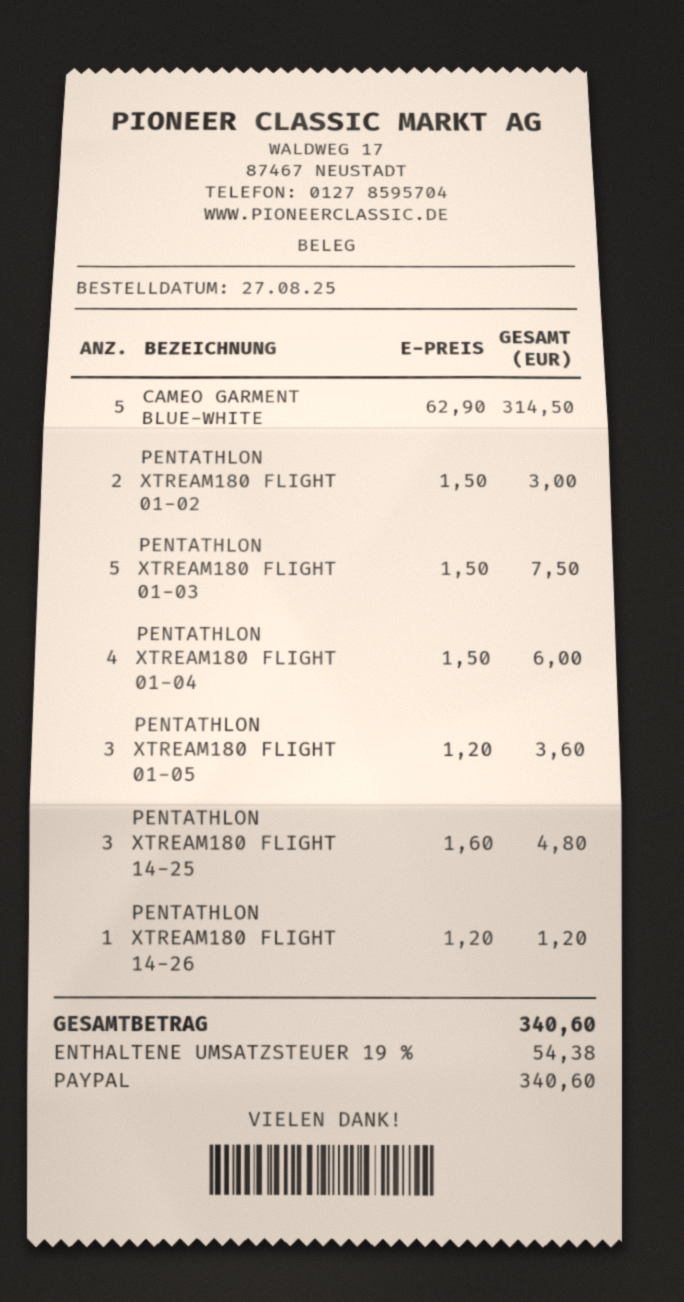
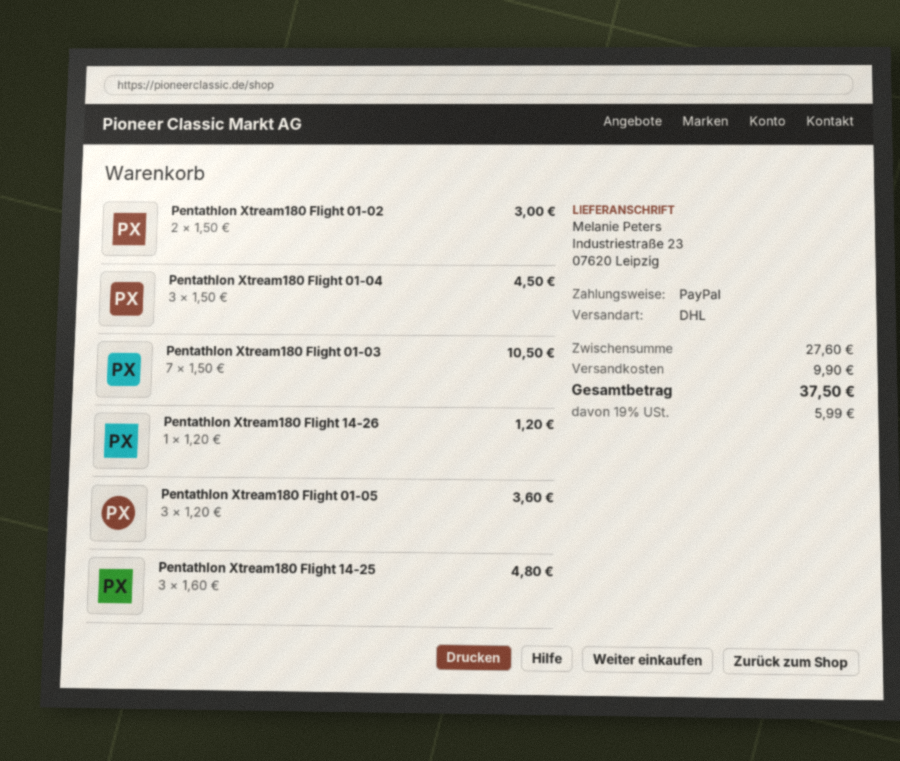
CAMEO GARMENT BLUE-WHITE: 5 x 62.90 = 314.50 -> none
PENTATHLON XTREAM180 FLIGHT 01-03: 5 x 1.50 = 7.50 -> 7 x 1.50 = 10.50
PENTATHLON XTREAM180 FLIGHT 01-04: 4 x 1.50 = 6.00 -> 3 x 1.50 = 4.50
shipping: none -> 9.90
tax: 19% = 54.38 -> 19% = 5.99
total: 340.60 -> 37.50

